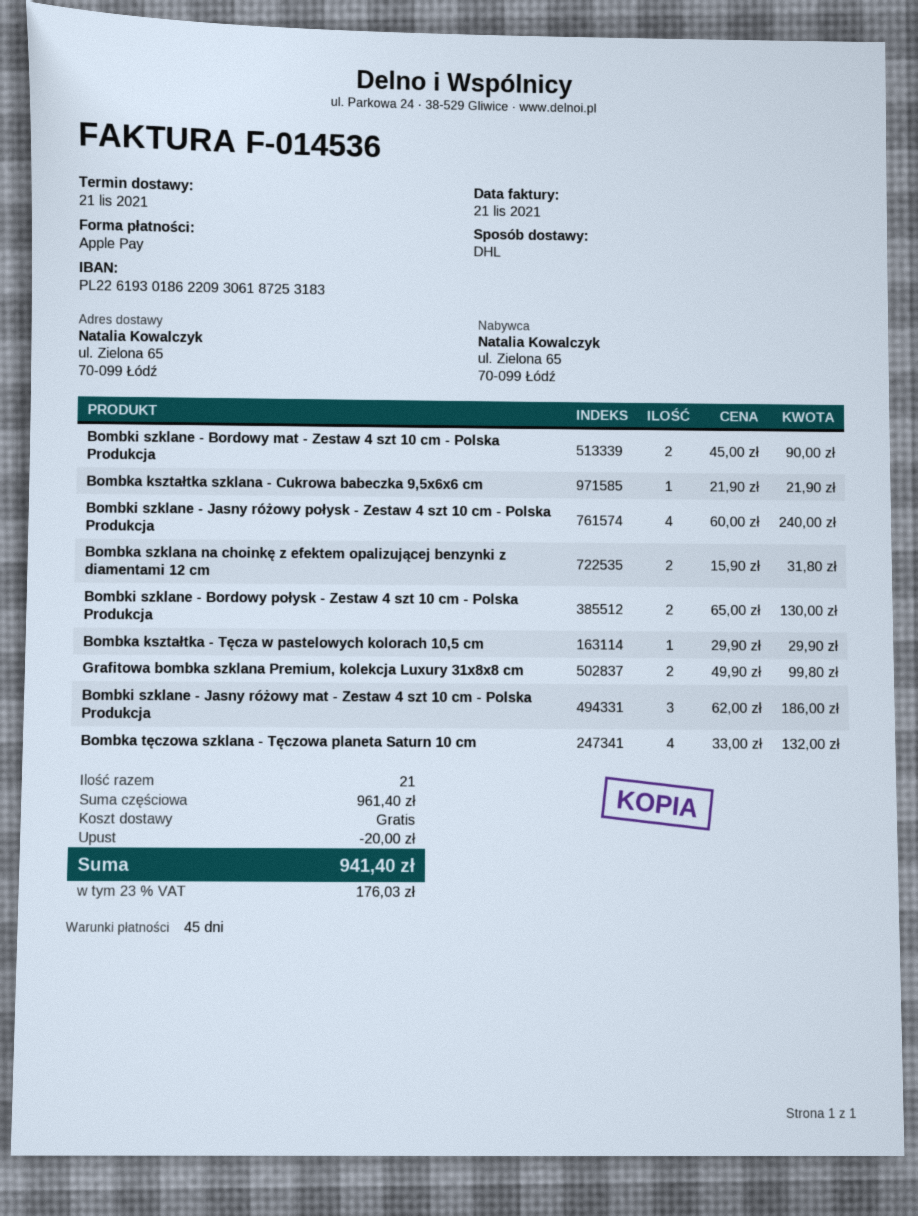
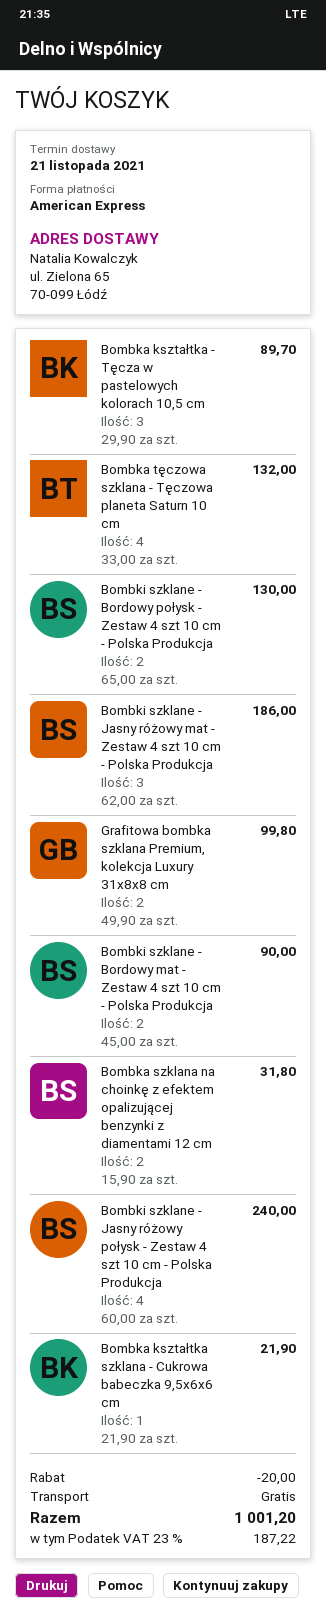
payment method: Apple Pay -> American Express
Bombka kształtka - Tęcza w pastelowych kolorach 10,5 cm: 1 x 29.90 = 29.90 -> 3 x 29.90 = 89.70
tax: 23% = 176.03 -> 23% = 187.22
total: 941.40 -> 1001.20

